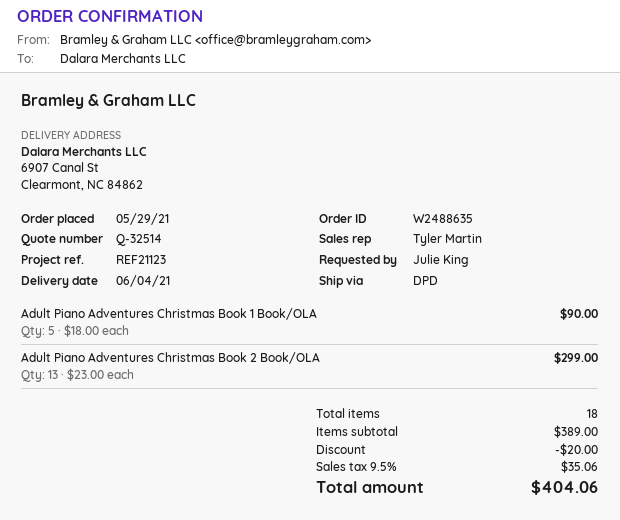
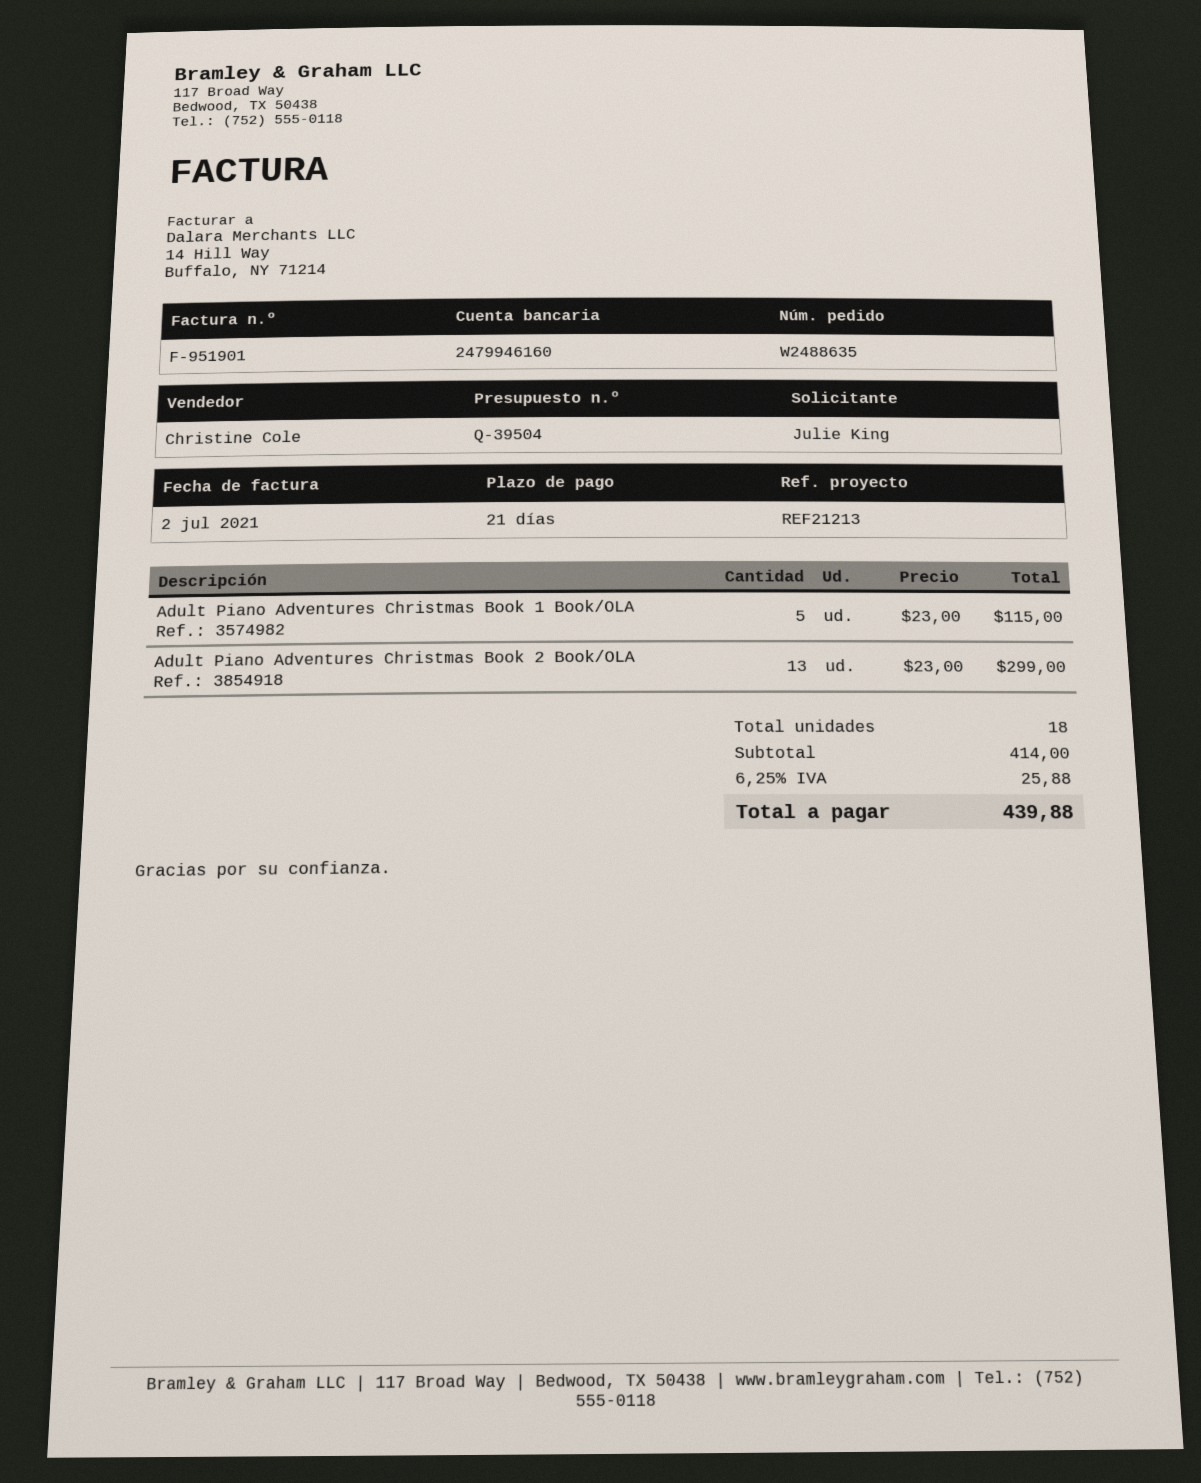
quote number: Q-32514 -> Q-39504
reference: REF21123 -> REF21213
sales rep: Tyler Martin -> Christine Cole
Adult Piano Adventures Christmas Book 1 Book/OLA: 5 x 18.00 = 90.00 -> 5 x 23.00 = 115.00
subtotal: 389.00 -> 414.00
discount: 20.00 -> none
tax: 9.5% = 35.06 -> 6.25% = 25.88
total: 404.06 -> 439.88

